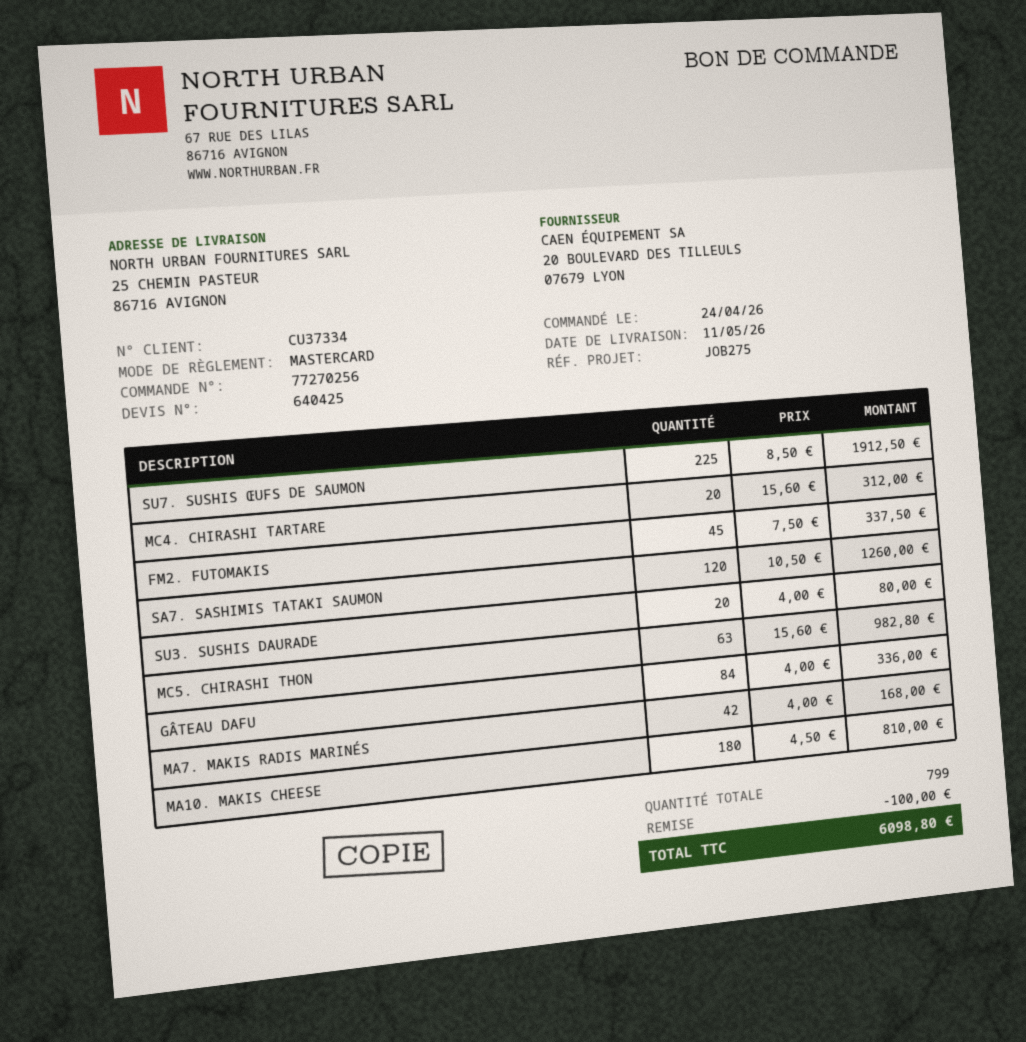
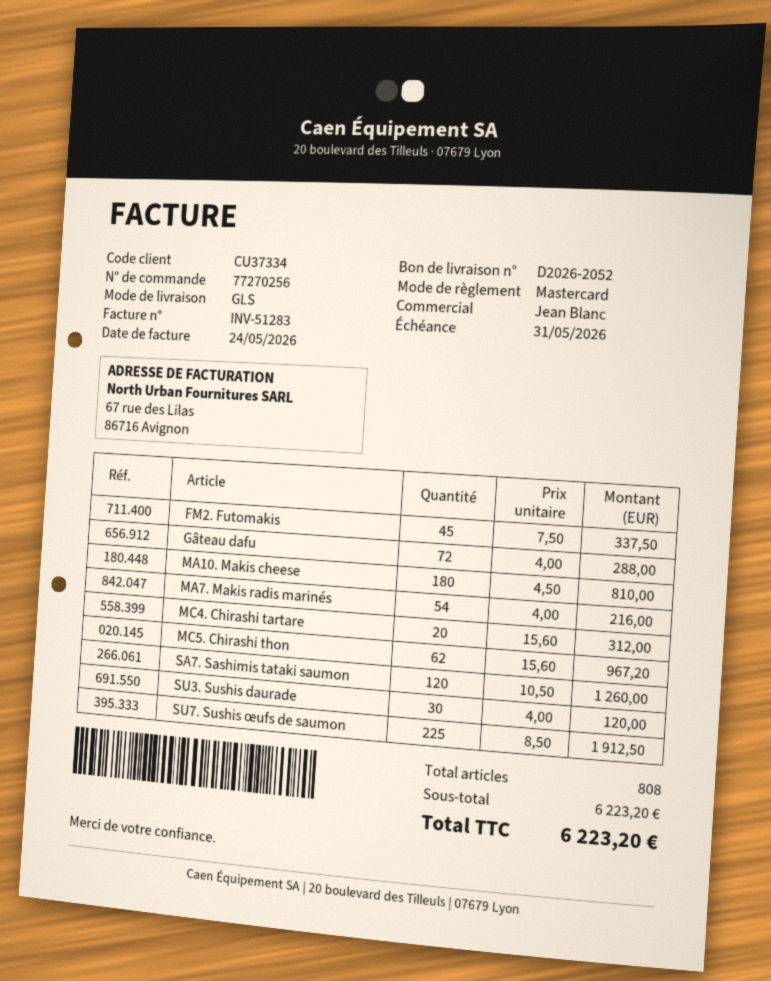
SU3. SUSHIS DAURADE: 20 x 4.00 = 80.00 -> 30 x 4.00 = 120.00
MC5. CHIRASHI THON: 63 x 15.60 = 982.80 -> 62 x 15.60 = 967.20
GÂTEAU DAFU: 84 x 4.00 = 336.00 -> 72 x 4.00 = 288.00
MA7. MAKIS RADIS MARINÉS: 42 x 4.00 = 168.00 -> 54 x 4.00 = 216.00
total quantity: 799 -> 808
discount: 100.00 -> none
total: 6098.80 -> 6223.20

